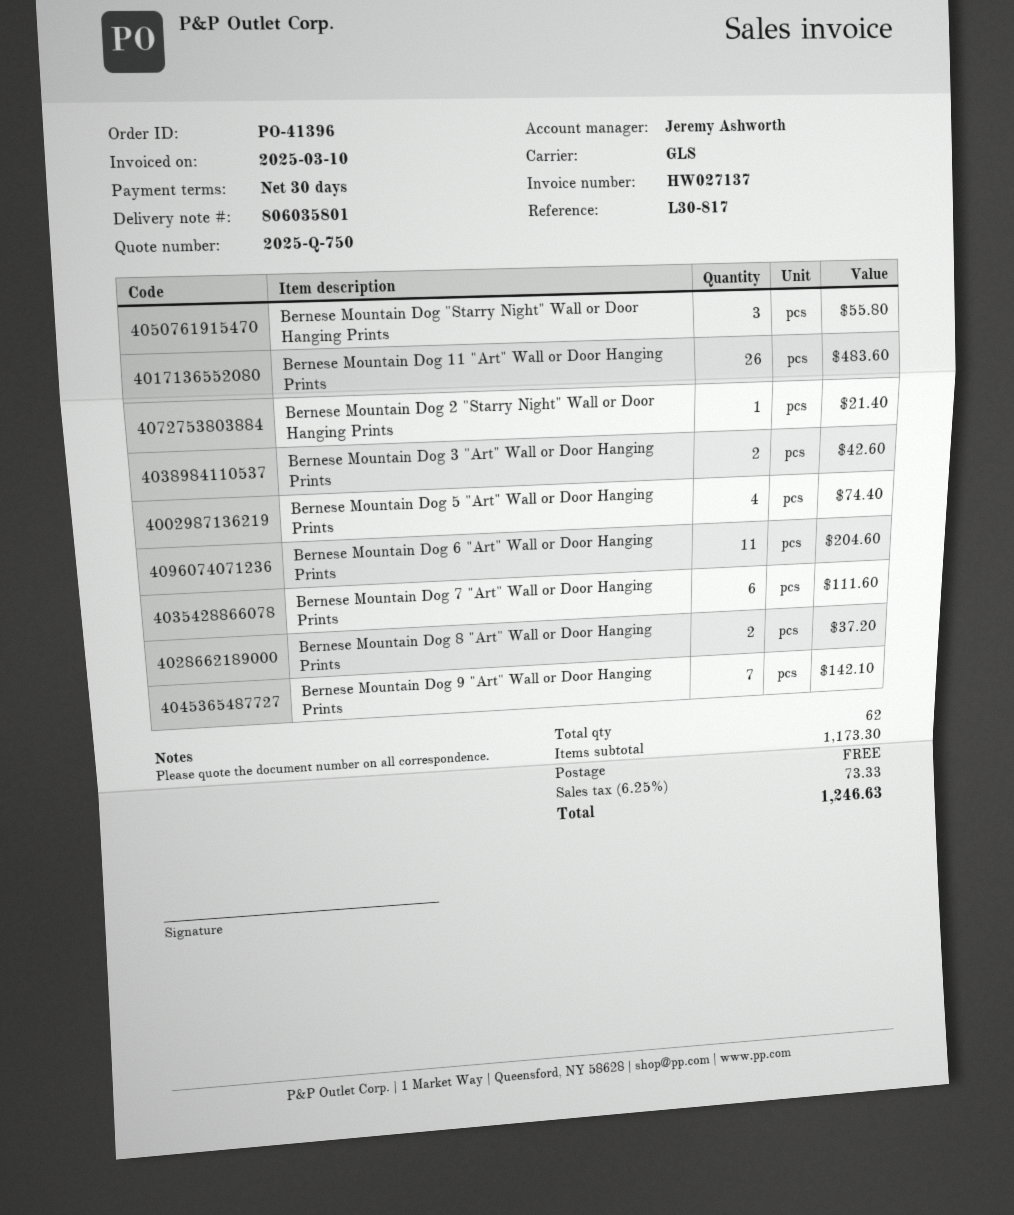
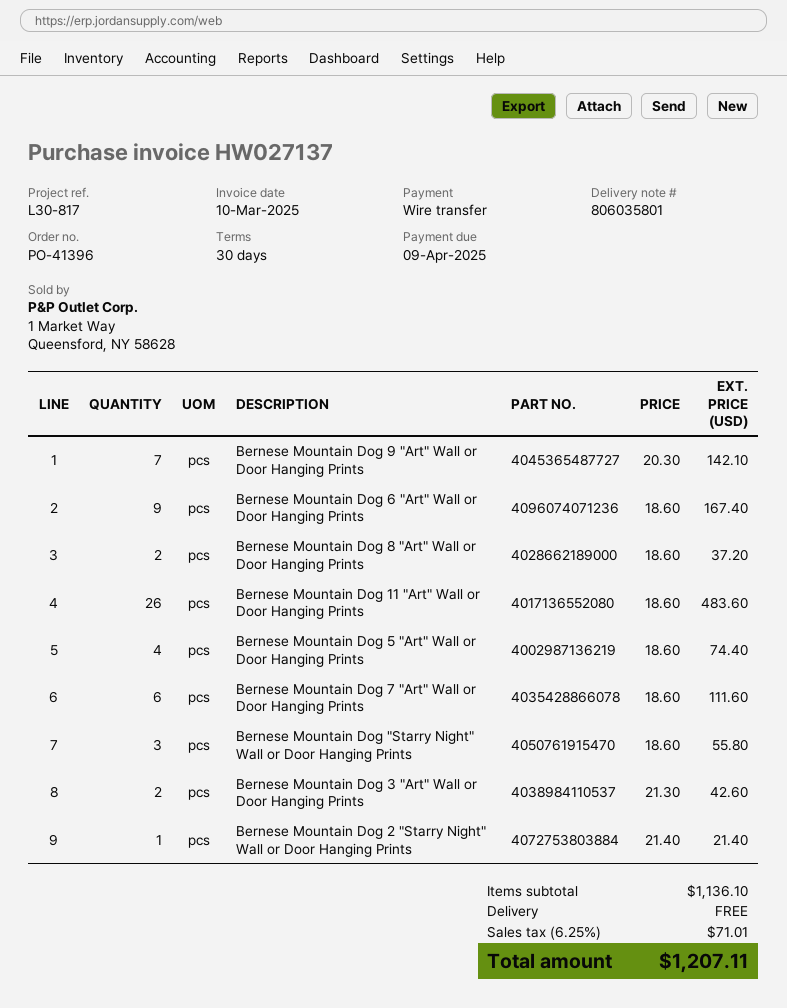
Bernese Mountain Dog 6 "Art" Wall or Door Hanging Prints: 11 for 204.60 -> 9 for 167.40
subtotal: 1173.30 -> 1136.10
tax: 6.25% = 73.33 -> 6.25% = 71.01
total: 1246.63 -> 1207.11

